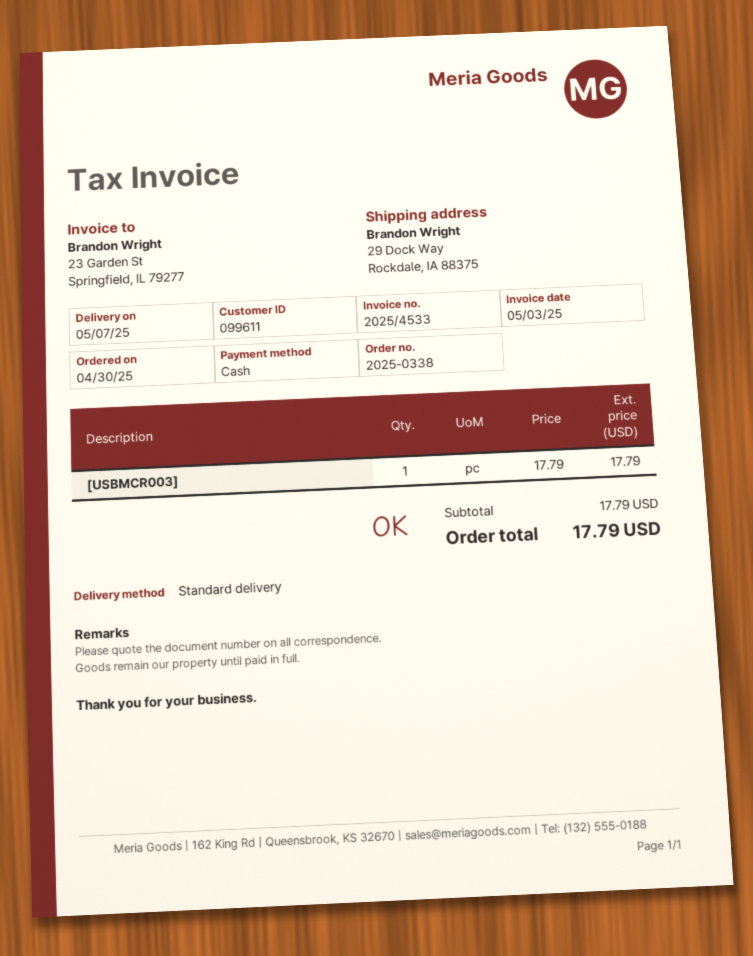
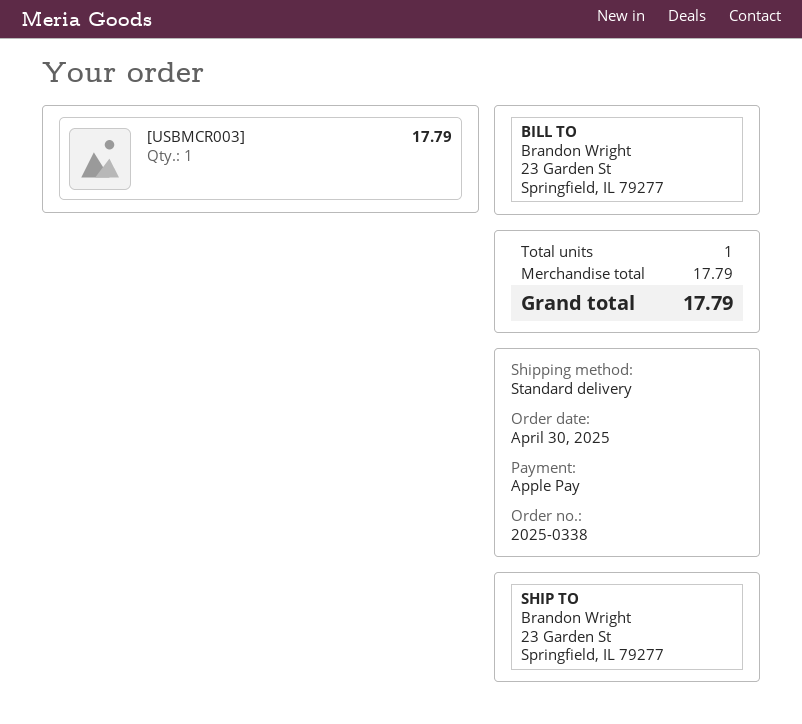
payment method: cash -> Apple Pay
ship to: 29 Dock Way, Rockdale, IA 88375 -> 23 Garden St, Springfield, IL 79277

